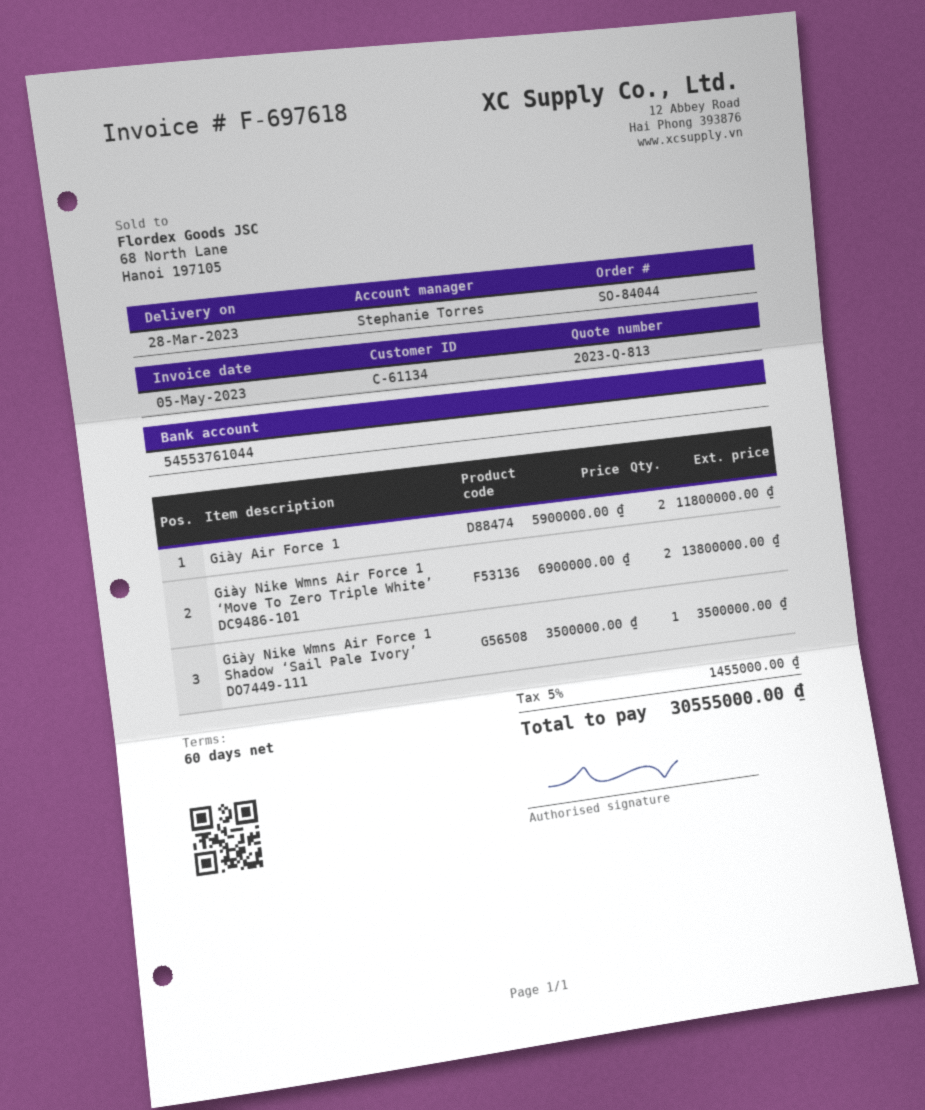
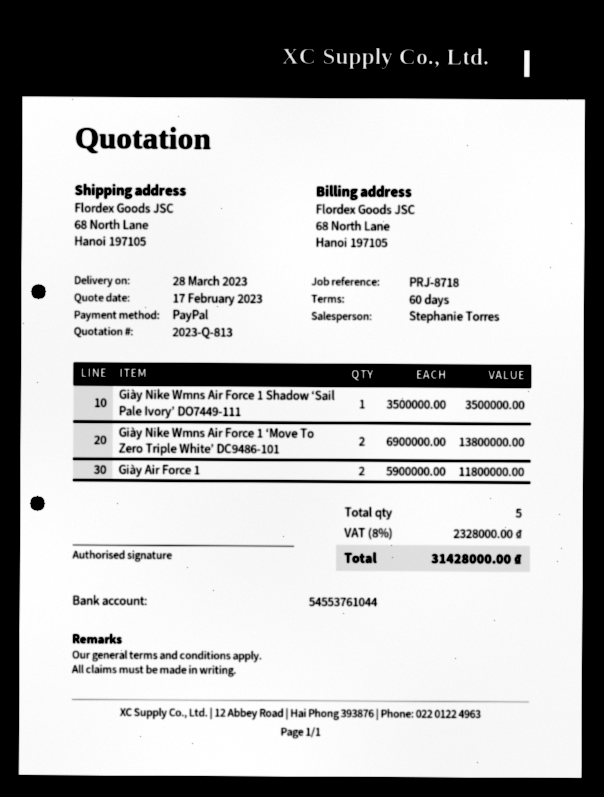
tax: 5% = 1455000.00 -> 8% = 2328000.00
total: 30555000.00 -> 31428000.00

